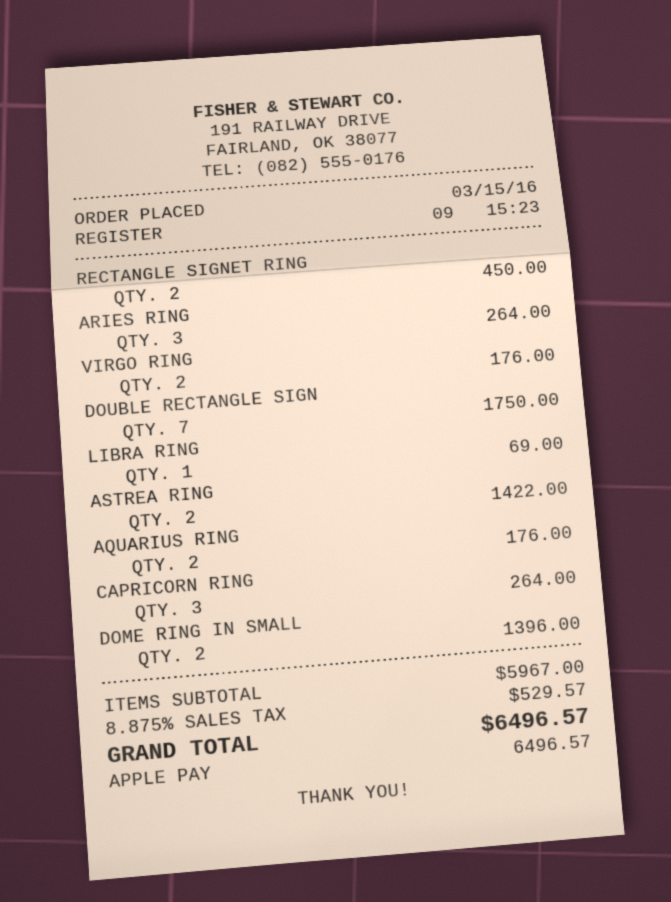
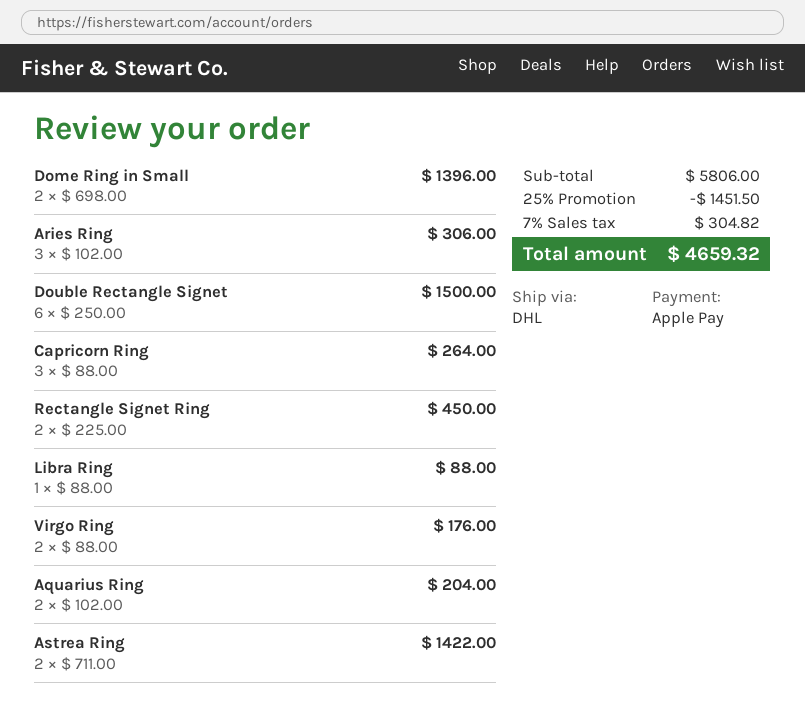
ARIES RING: 3 for 264.00 -> 3 for 306.00
DOUBLE RECTANGLE SIGN: 7 for 1750.00 -> 6 for 1500.00
LIBRA RING: 1 for 69.00 -> 1 for 88.00
AQUARIUS RING: 2 for 176.00 -> 2 for 204.00
subtotal: 5967.00 -> 5806.00
discount: none -> 25% = 1451.50
tax: 8.875% = 529.57 -> 7% = 304.82
total: 6496.57 -> 4659.32

